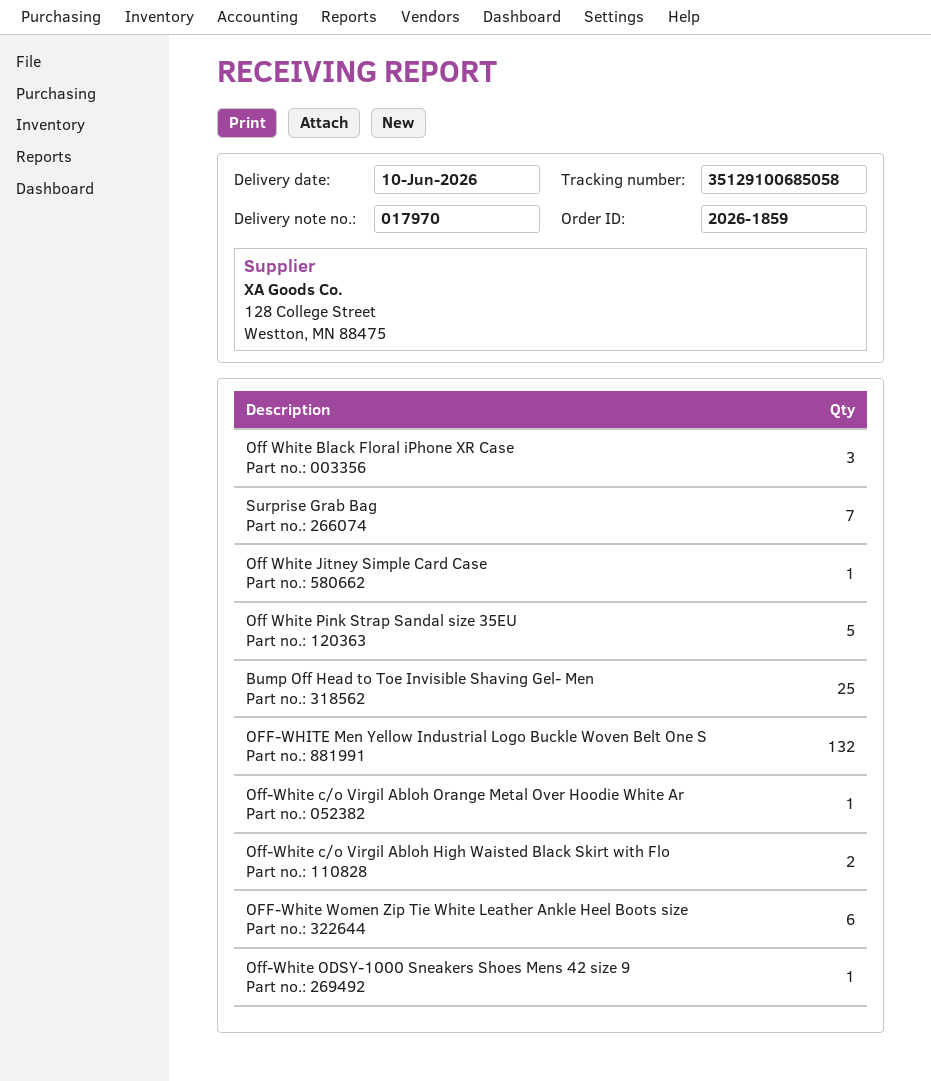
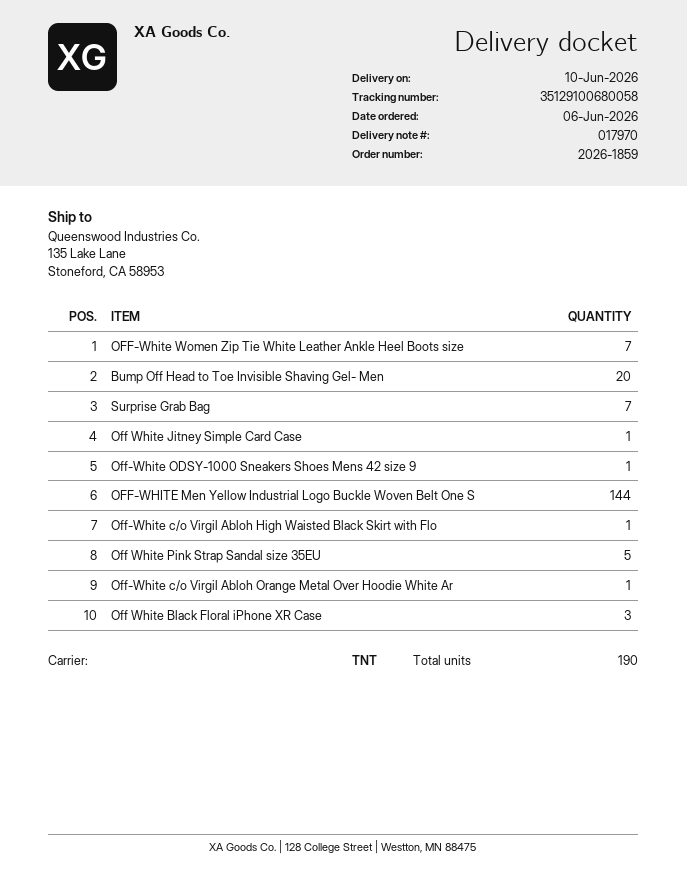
tracking number: 35129100685058 -> 35129100680058
Bump Off Head to Toe Invisible Shaving Gel- Men: 25 -> 20
OFF-WHITE Men Yellow Industrial Logo Buckle Woven Belt One S: 132 -> 144
Off-White c/o Virgil Abloh High Waisted Black Skirt with Flo: 2 -> 1
OFF-White Women Zip Tie White Leather Ankle Heel Boots size: 6 -> 7

